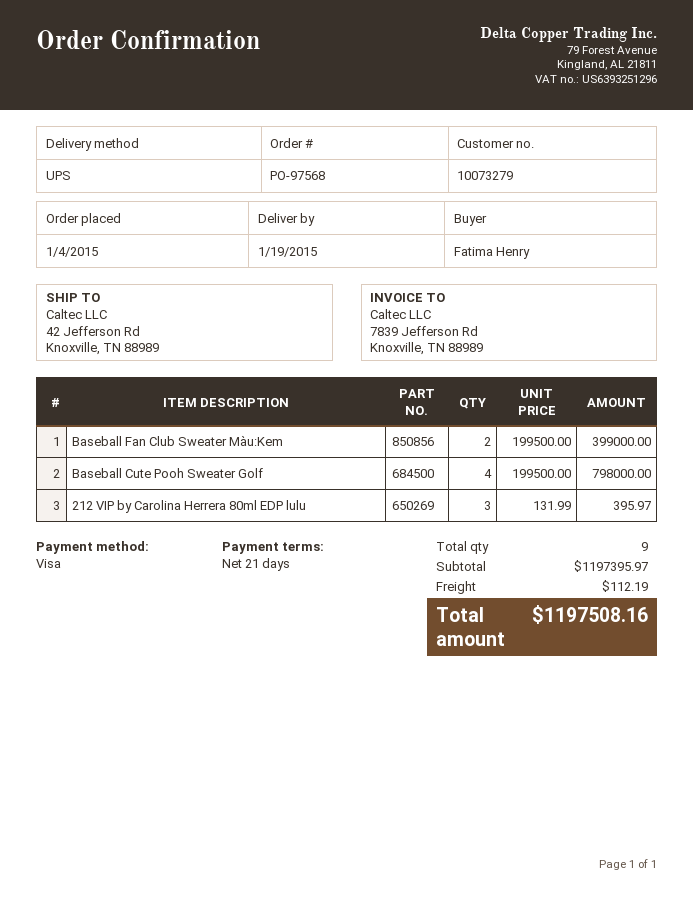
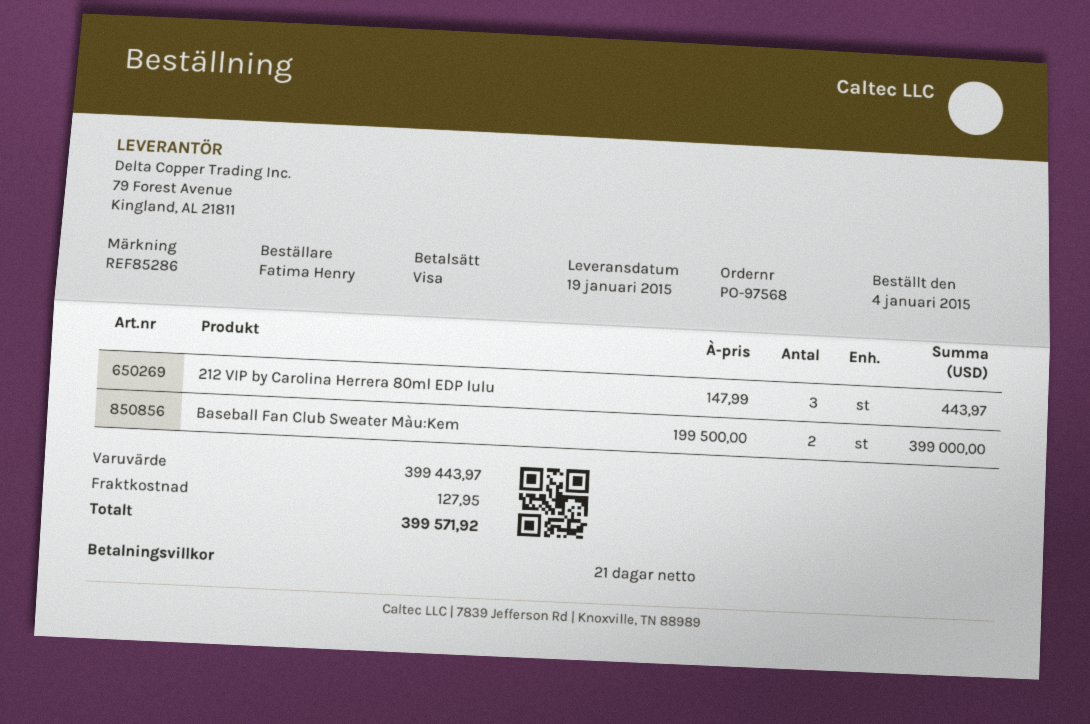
Baseball Cute Pooh Sweater Golf: 4 x 199500.00 = 798000.00 -> none
212 VIP by Carolina Herrera 80ml EDP lulu: 3 x 131.99 = 395.97 -> 3 x 147.99 = 443.97
subtotal: 1197395.97 -> 399443.97
shipping: 112.19 -> 127.95
total: 1197508.16 -> 399571.92

